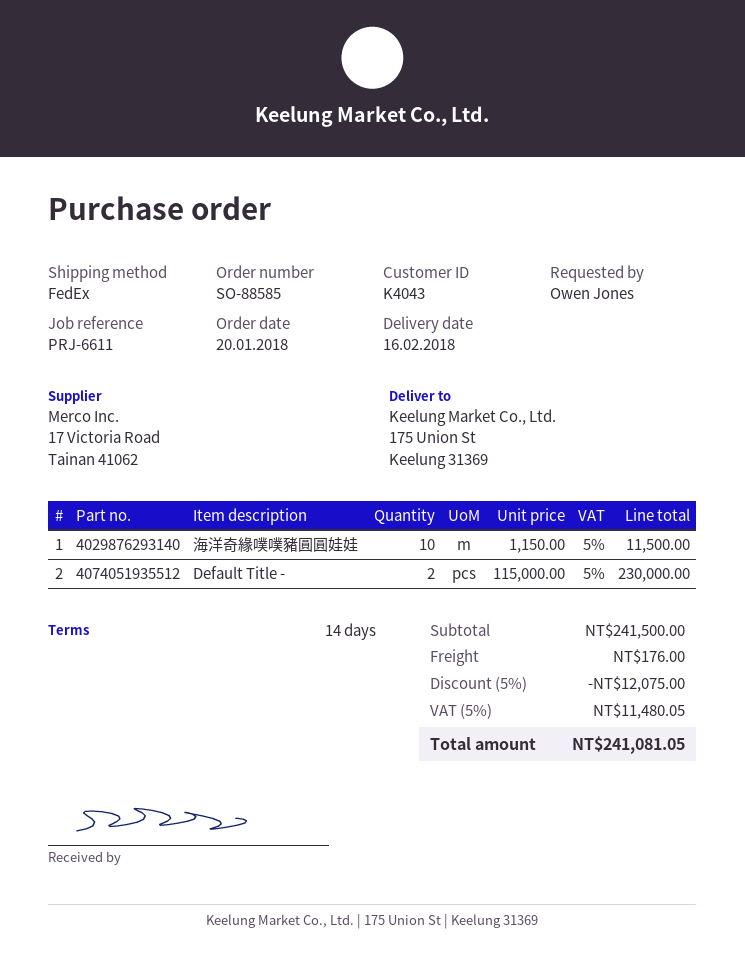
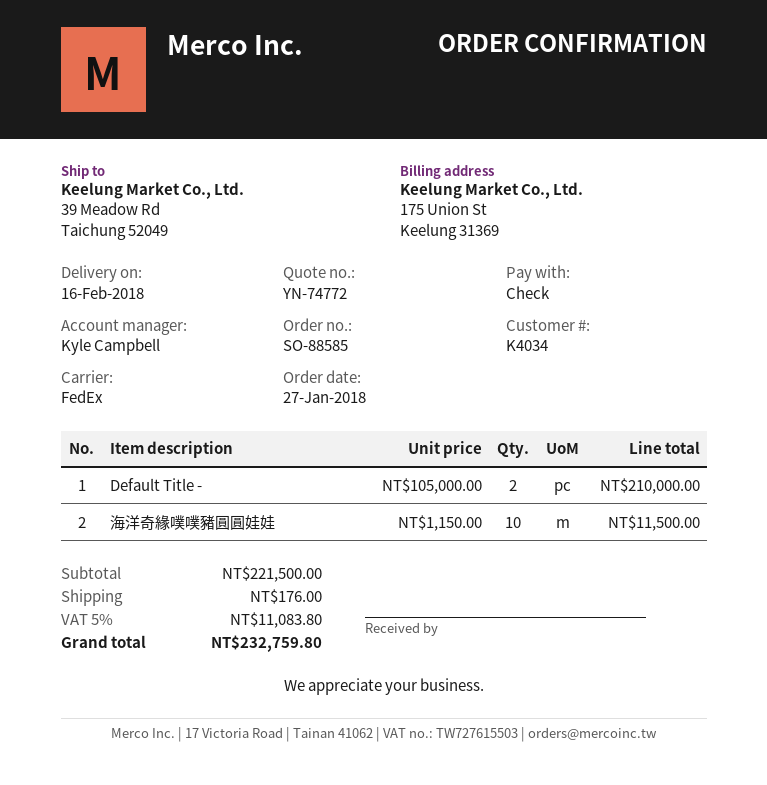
order date: 2018-01-20 -> 2018-01-27
customer number: K4043 -> K4034
ship to: 175 Union St, Keelung 31369 -> 39 Meadow Rd, Taichung 52049
Default Title -: 2 x 115000.00 = 230000.00 -> 2 x 105000.00 = 210000.00
subtotal: 241500.00 -> 221500.00
discount: 5% = 12075.00 -> none
tax: 5% = 11480.05 -> 5% = 11083.80
total: 241081.05 -> 232759.80

